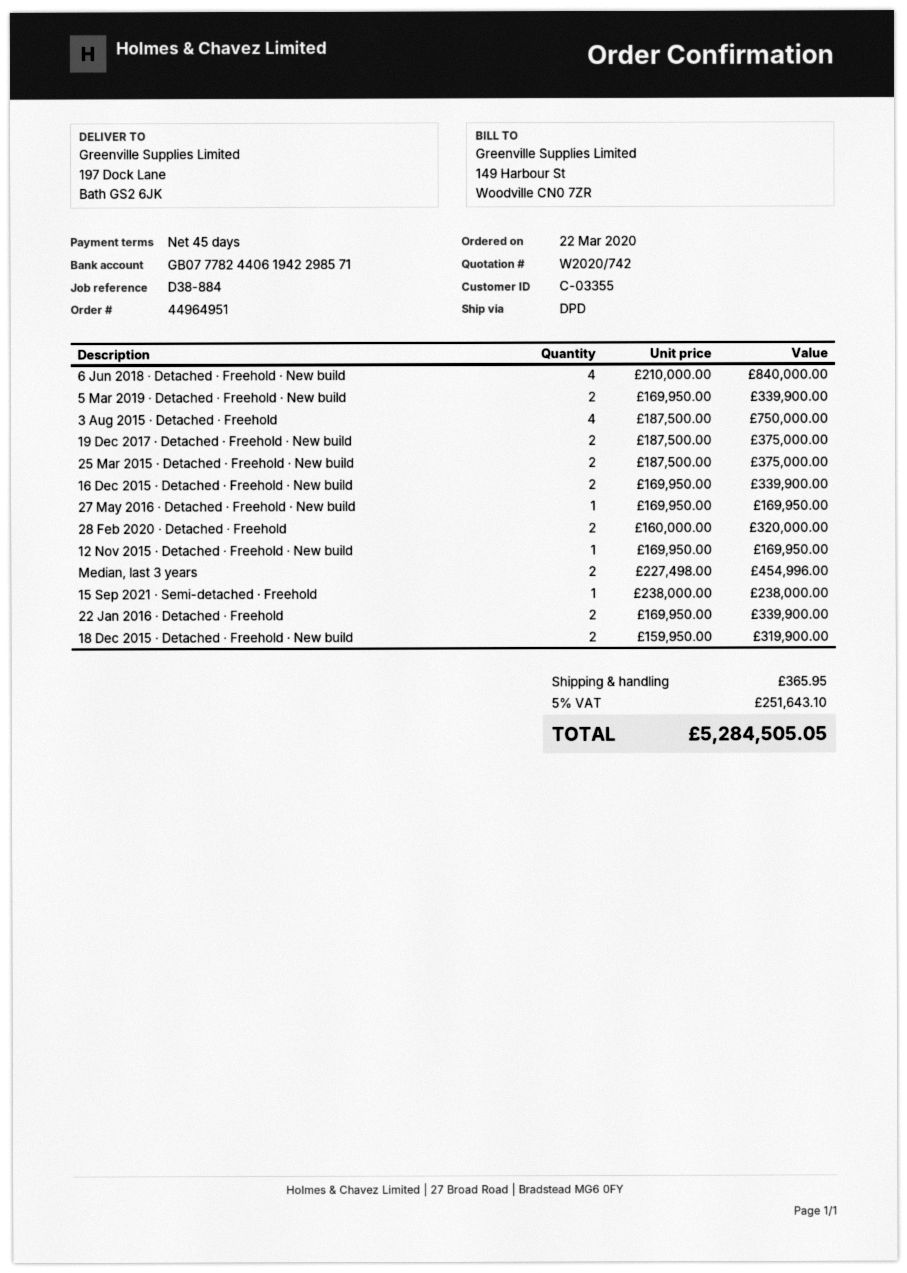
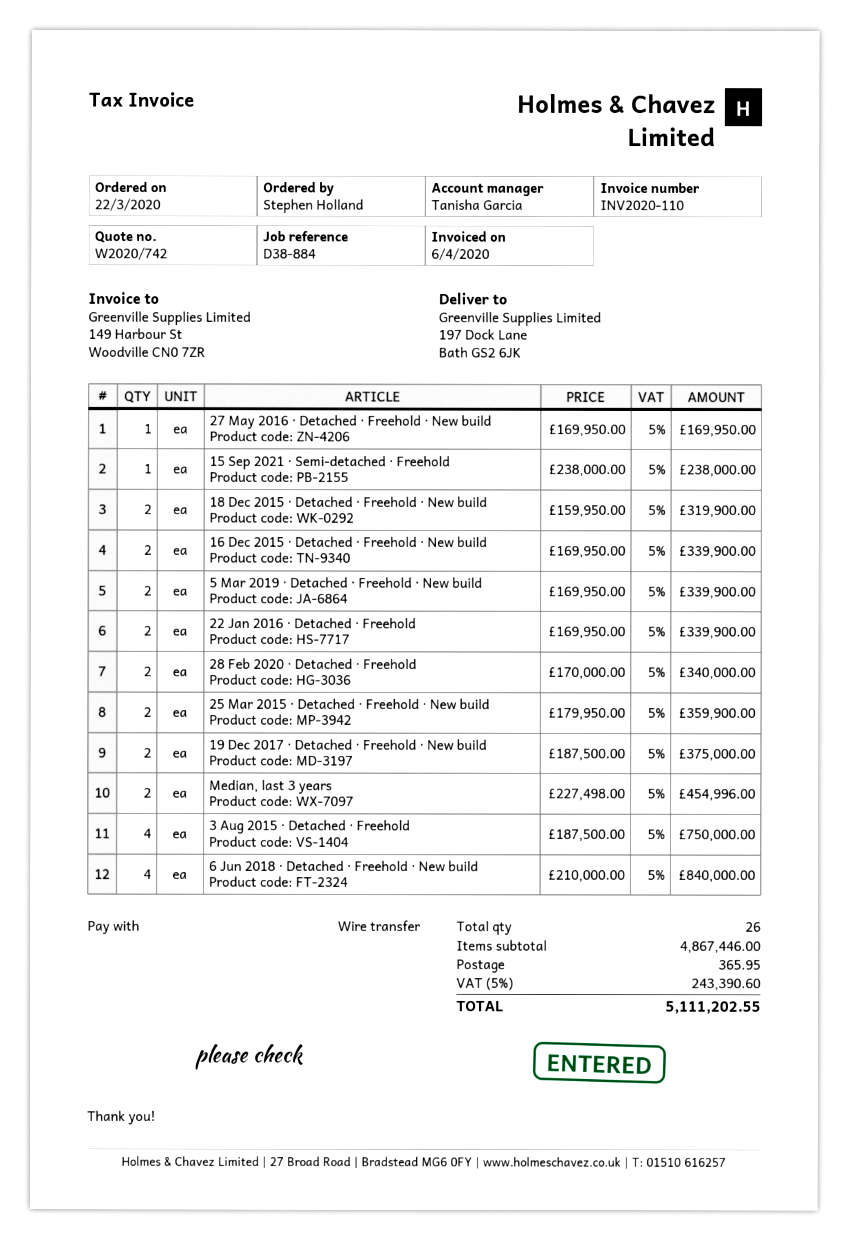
25 Mar 2015 · Detached · Freehold · New build: 2 x 187500.00 = 375000.00 -> 2 x 179950.00 = 359900.00
28 Feb 2020 · Detached · Freehold: 2 x 160000.00 = 320000.00 -> 2 x 170000.00 = 340000.00
12 Nov 2015 · Detached · Freehold · New build: 1 x 169950.00 = 169950.00 -> none
tax: 5% = 251643.10 -> 5% = 243390.60
total: 5284505.05 -> 5111202.55

